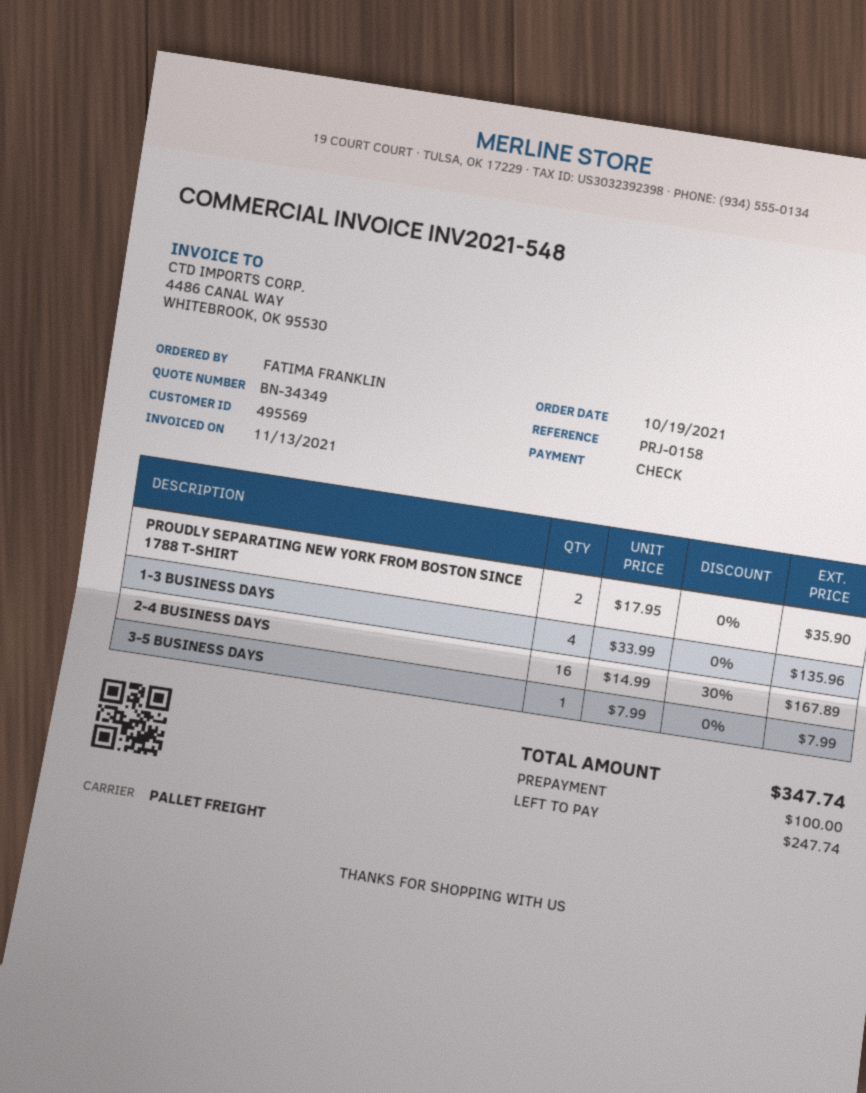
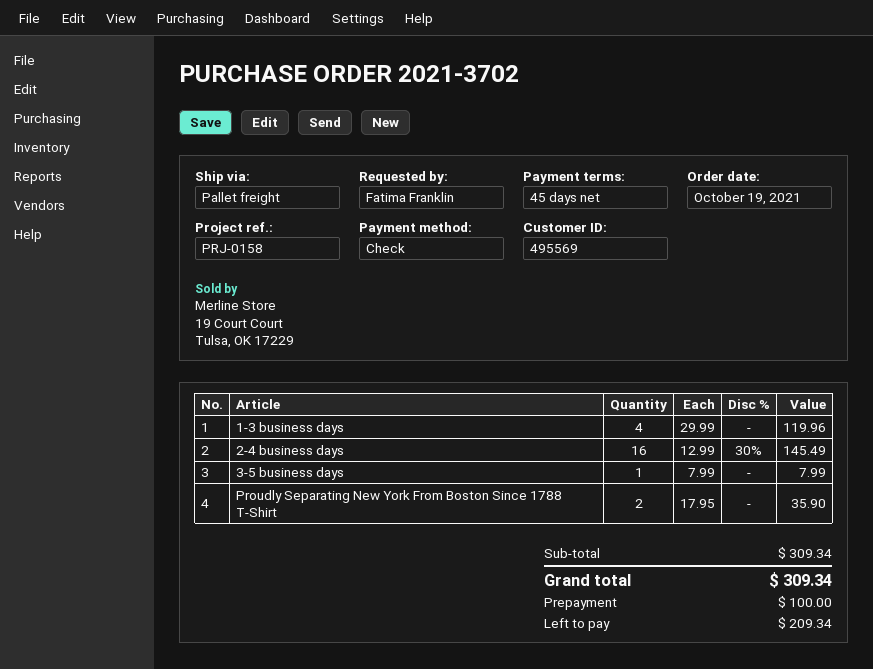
1-3 BUSINESS DAYS: 4 x 33.99 = 135.96 -> 4 x 29.99 = 119.96
2-4 BUSINESS DAYS: 16 x 14.99 - 30% = 167.89 -> 16 x 12.99 - 30% = 145.49
total: 347.74 -> 309.34
balance: 247.74 -> 209.34

